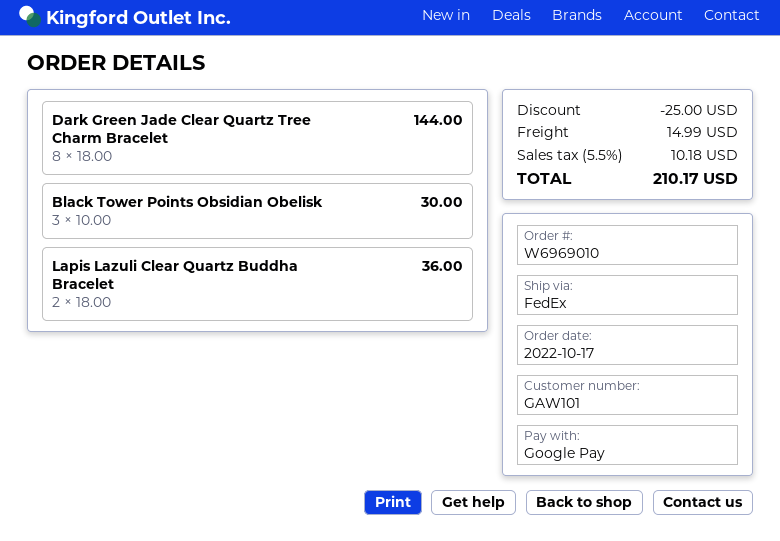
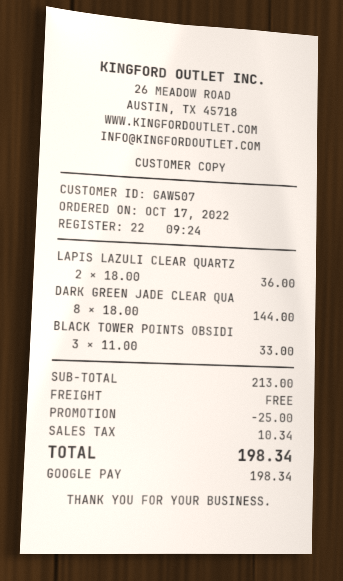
customer number: GAW101 -> GAW507
Black Tower Points Obsidian Obelisk: 3 x 10.00 = 30.00 -> 3 x 11.00 = 33.00
shipping: 14.99 -> 0.00
tax: 10.18 -> 10.34
total: 210.17 -> 198.34

